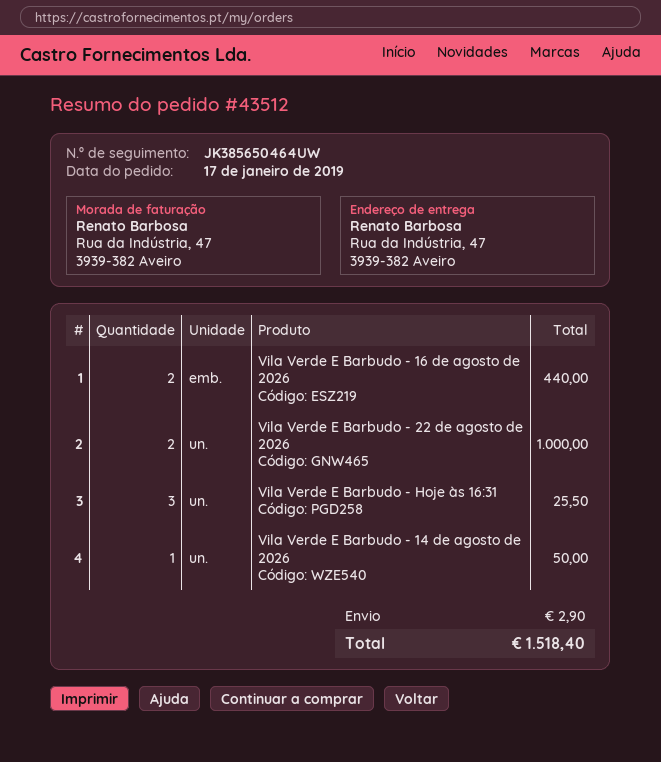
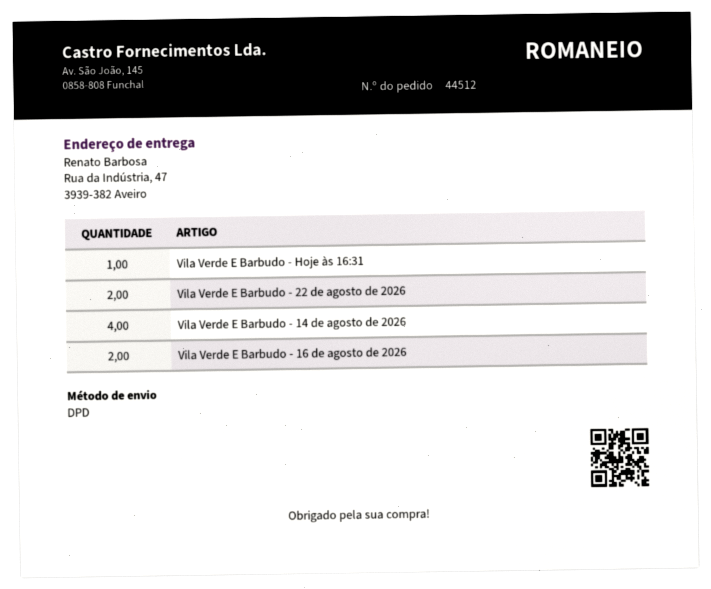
order number: 43512 -> 44512
Vila Verde E Barbudo - Hoje às 16:31: 3 -> 1
Vila Verde E Barbudo - 14 de agosto de 2026: 1 -> 4

